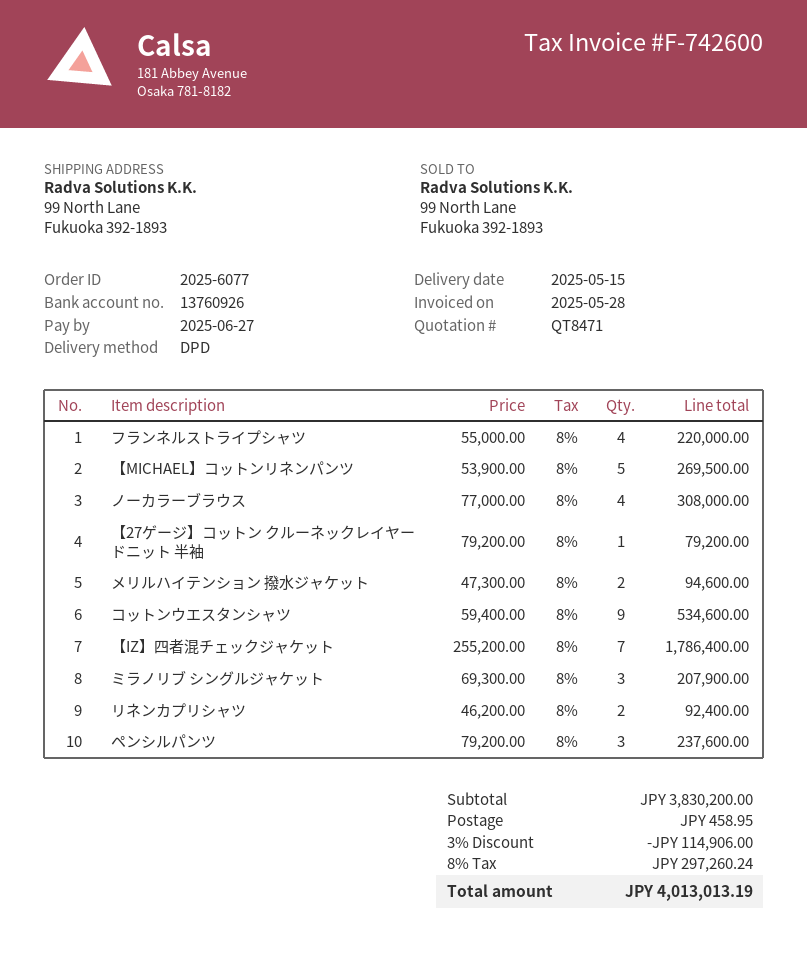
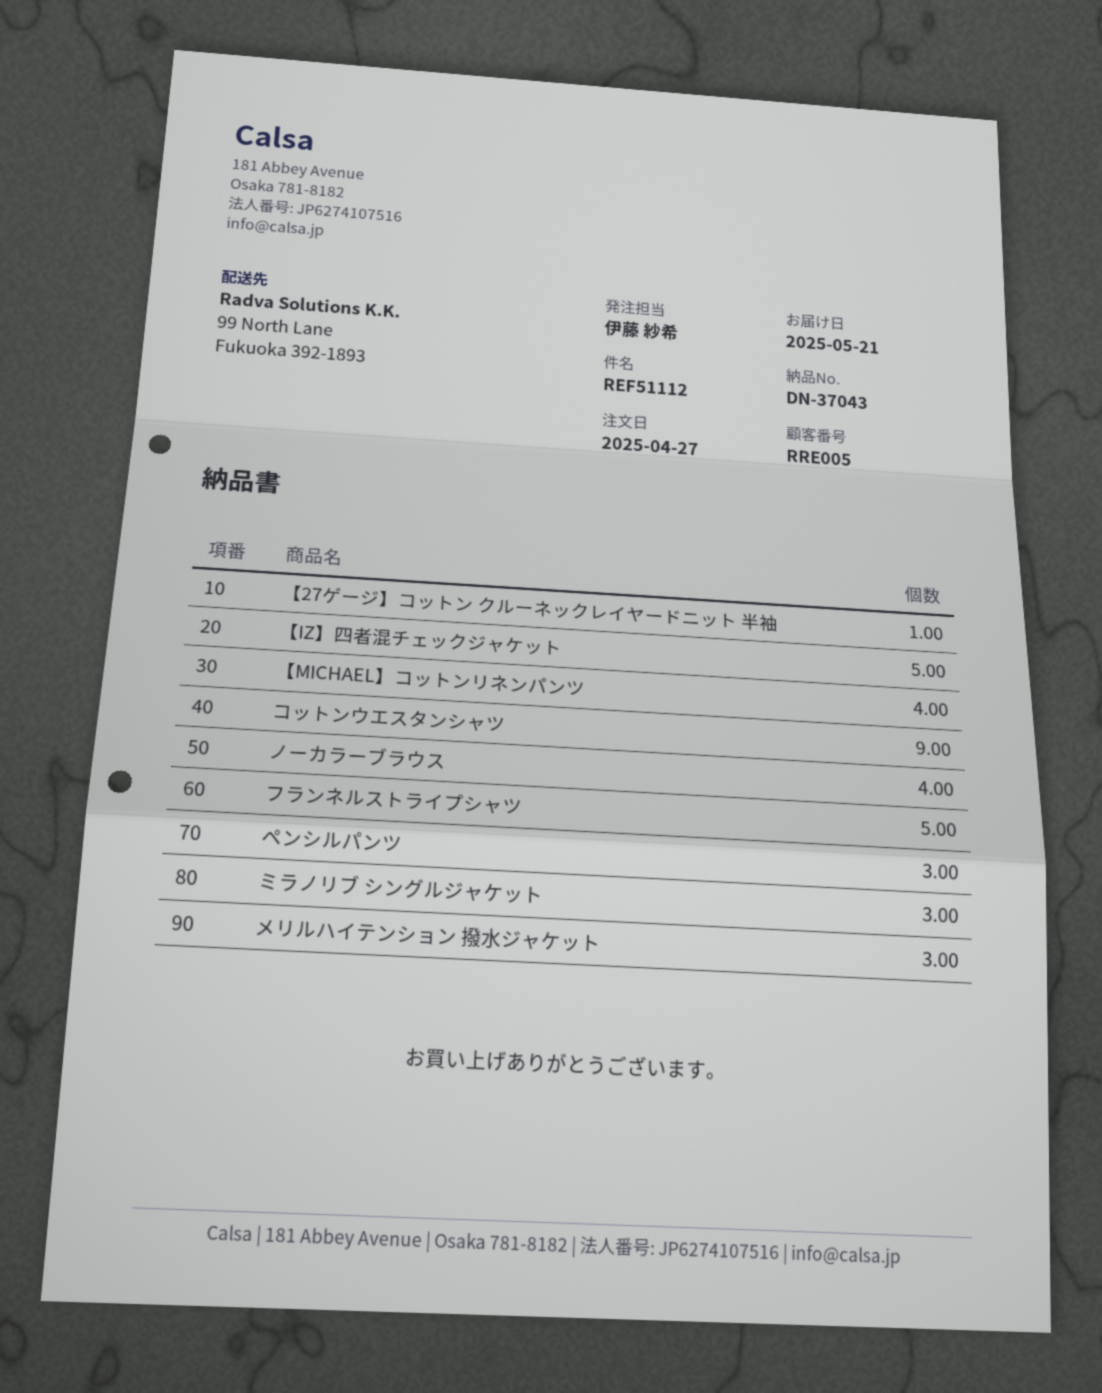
delivery date: 2025-05-15 -> 2025-05-21
フランネルストライプシャツ: 4 -> 5
【MICHAEL】コットンリネンパンツ: 5 -> 4
メリルハイテンション 撥水ジャケット: 2 -> 3
【IZ】四者混チェックジャケット: 7 -> 5
リネンカプリシャツ: 2 -> none

